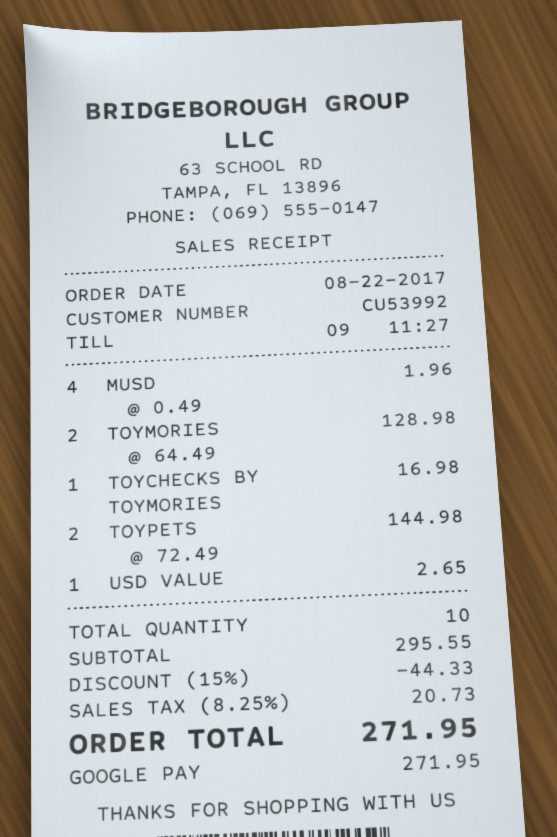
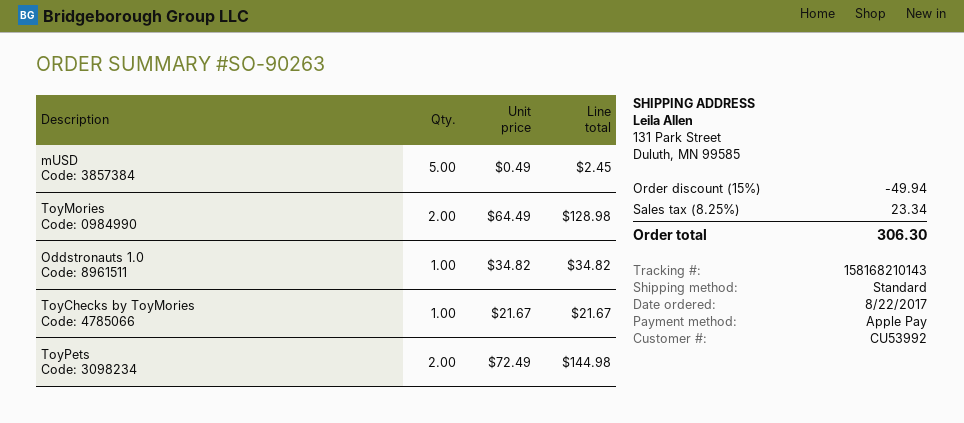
payment method: Google Pay -> Apple Pay
MUSD: 4 x 0.49 = 1.96 -> 5 x 0.49 = 2.45
TOYCHECKS BY TOYMORIES: 1 x 16.98 = 16.98 -> 1 x 21.67 = 21.67
USD VALUE: 1 x 2.65 = 2.65 -> none
Oddstronauts 1.0: none -> 1 x 34.82 = 34.82
discount: 15% = 44.33 -> 15% = 49.94
tax: 8.25% = 20.73 -> 8.25% = 23.34
total: 271.95 -> 306.30

